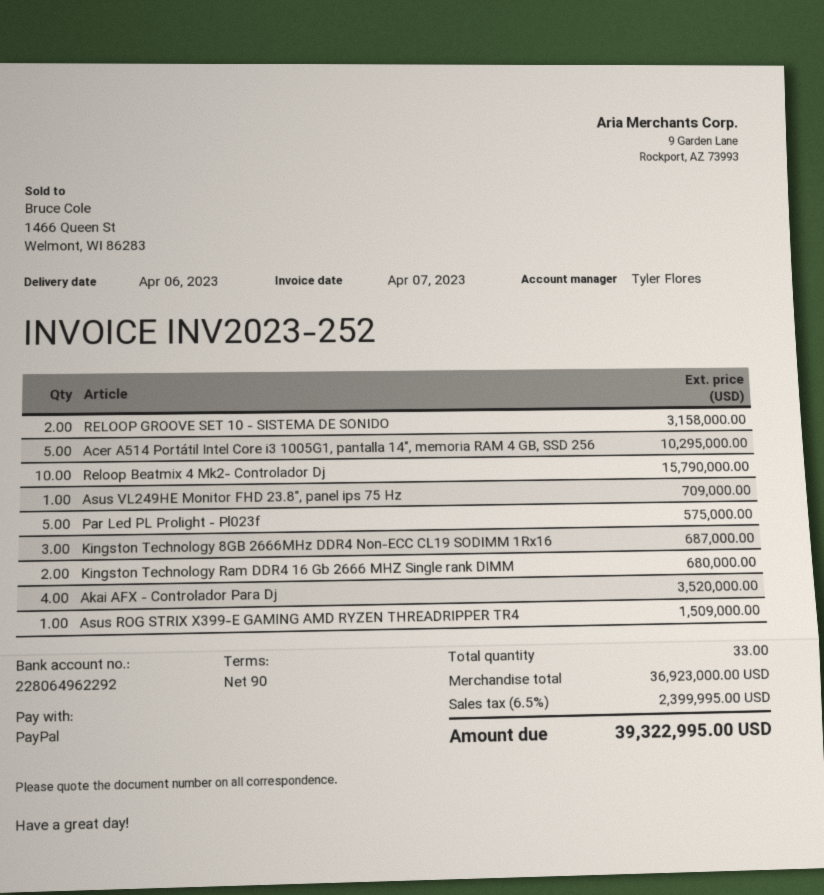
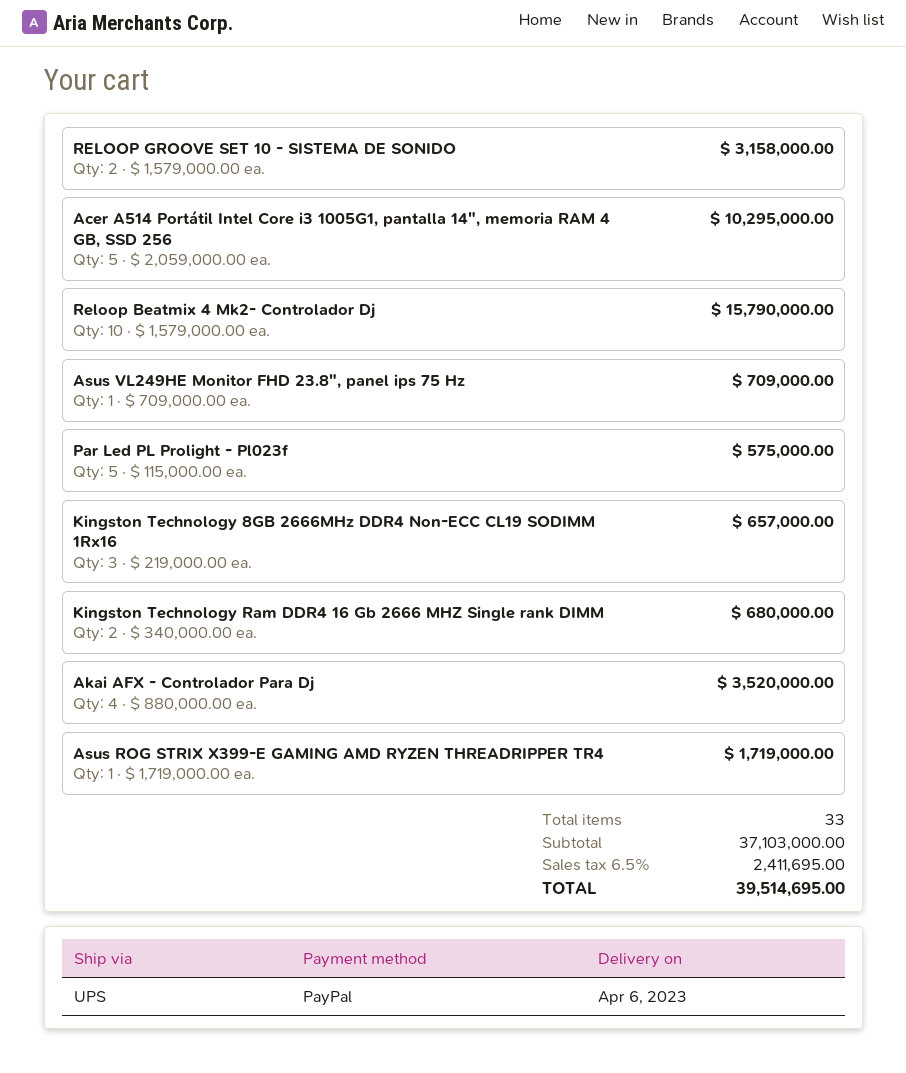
Kingston Technology 8GB 2666MHz DDR4 Non-ECC CL19 SODIMM 1Rx16: 3 for 687000.00 -> 3 for 657000.00
Asus ROG STRIX X399-E GAMING AMD RYZEN THREADRIPPER TR4: 1 for 1509000.00 -> 1 for 1719000.00
subtotal: 36923000.00 -> 37103000.00
tax: 6.5% = 2399995.00 -> 6.5% = 2411695.00
total: 39322995.00 -> 39514695.00

